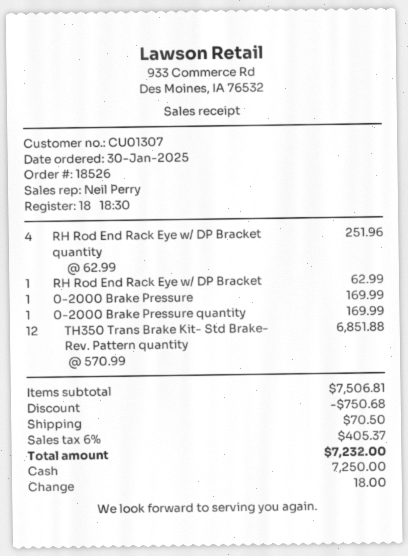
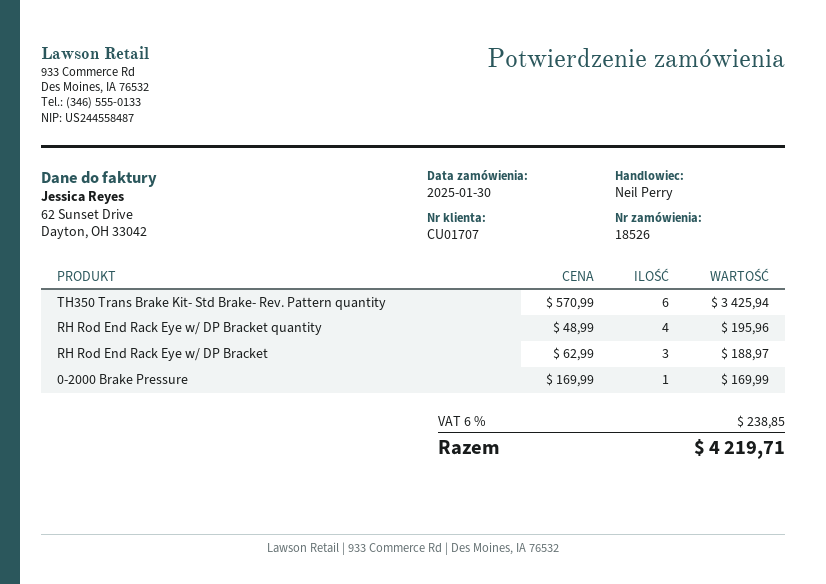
customer number: CU01307 -> CU01707
RH Rod End Rack Eye w/ DP Bracket quantity: 4 x 62.99 = 251.96 -> 4 x 48.99 = 195.96
RH Rod End Rack Eye w/ DP Bracket: 1 x 62.99 = 62.99 -> 3 x 62.99 = 188.97
0-2000 Brake Pressure quantity: 1 x 169.99 = 169.99 -> none
TH350 Trans Brake Kit- Std Brake- Rev. Pattern quantity: 12 x 570.99 = 6851.88 -> 6 x 570.99 = 3425.94
discount: 750.68 -> none
shipping: 70.50 -> none
tax: 6% = 405.37 -> 6% = 238.85
total: 7232.00 -> 4219.71

